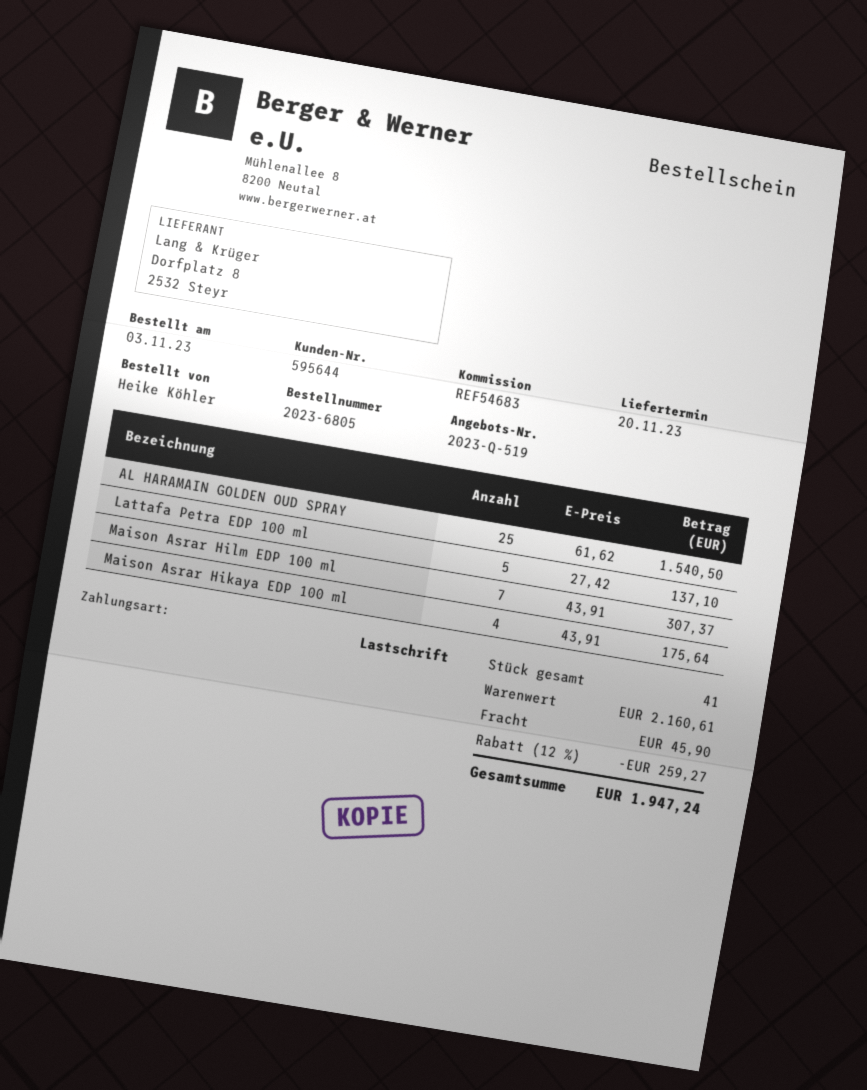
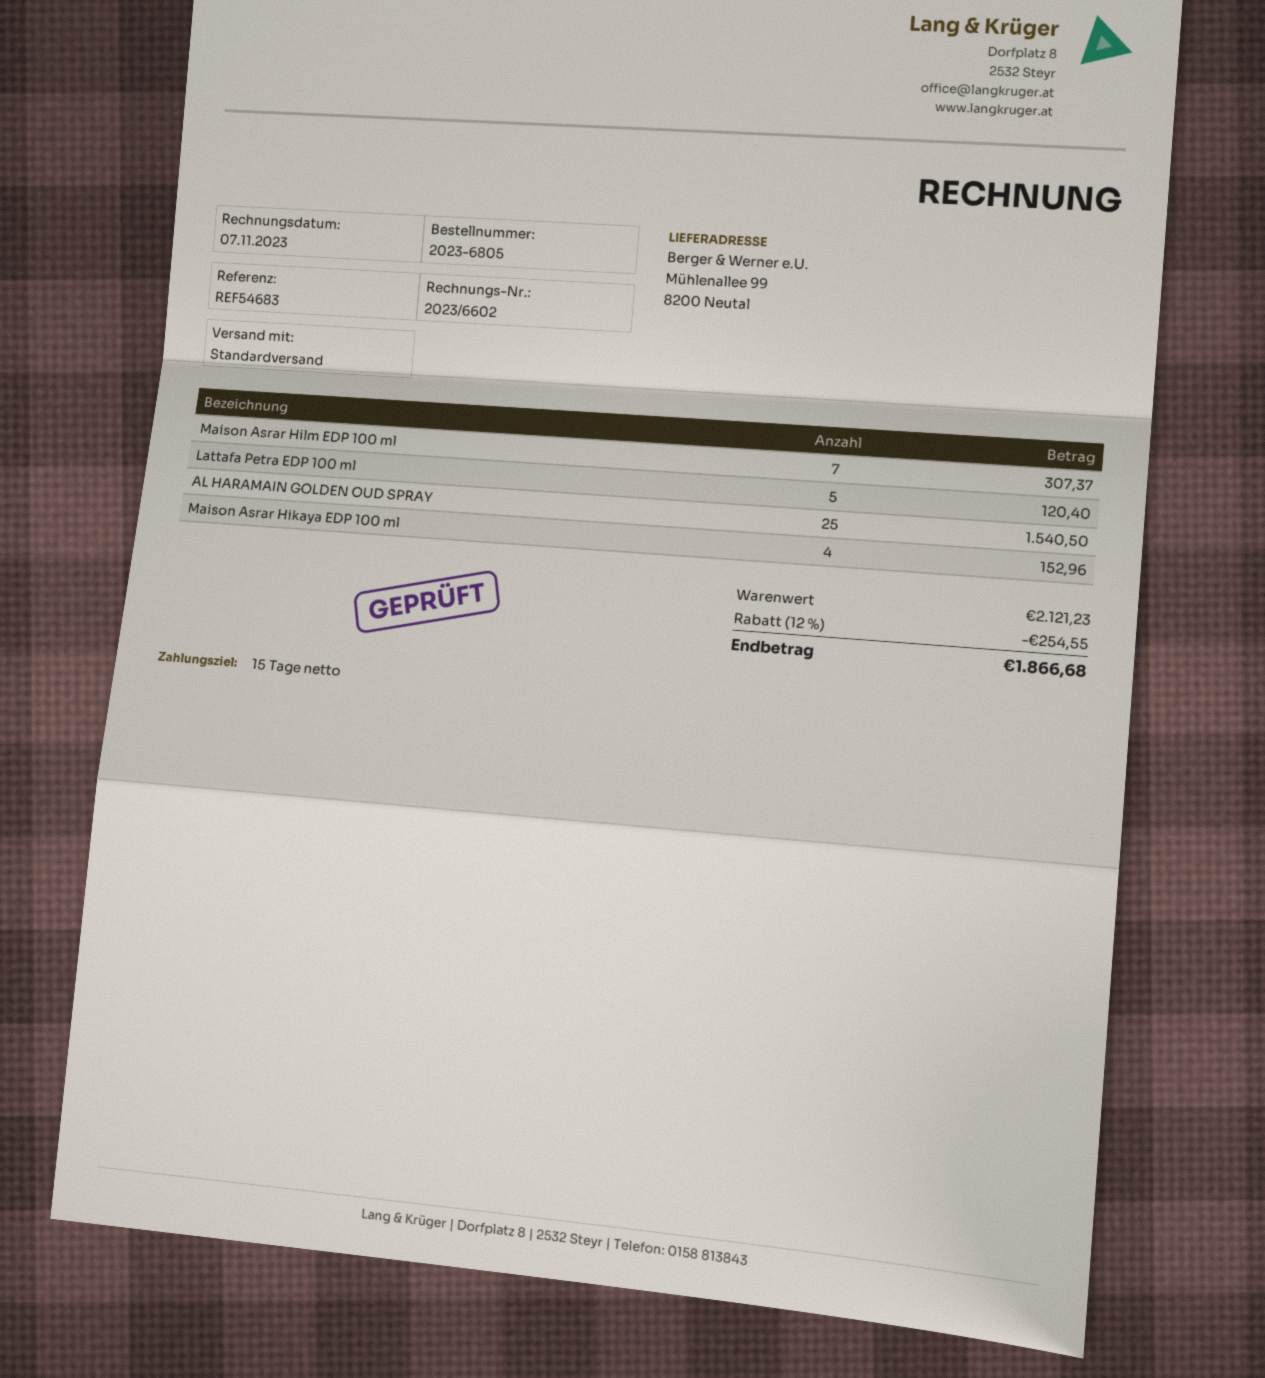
Lattafa Petra EDP 100 ml: 5 for 137.10 -> 5 for 120.40
Maison Asrar Hikaya EDP 100 ml: 4 for 175.64 -> 4 for 152.96
subtotal: 2160.61 -> 2121.23
discount: 12% = 259.27 -> 12% = 254.55
shipping: 45.90 -> none
total: 1947.24 -> 1866.68

